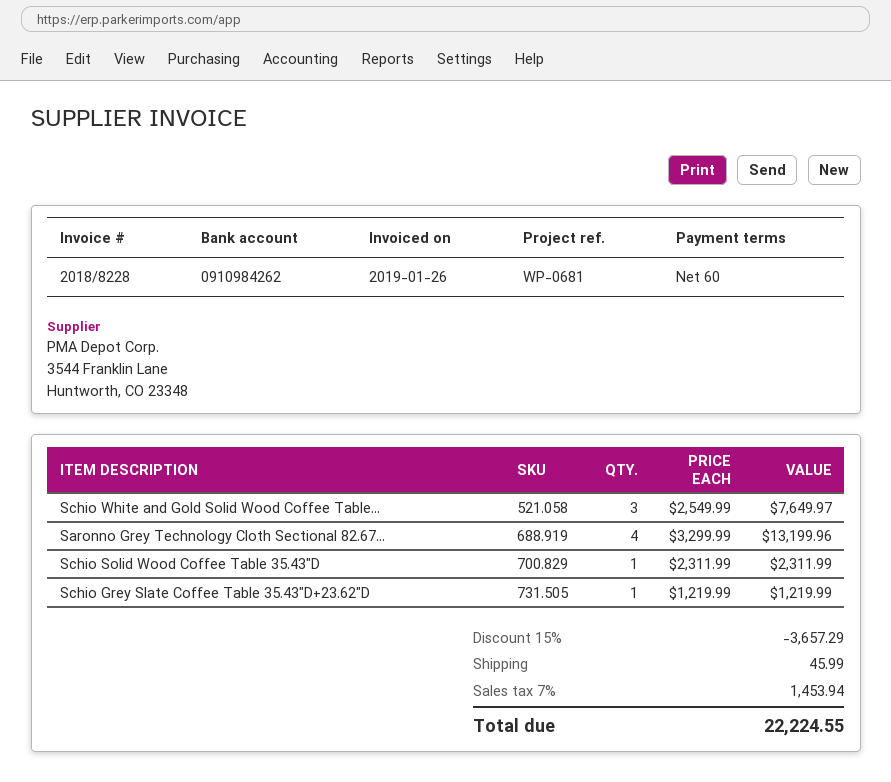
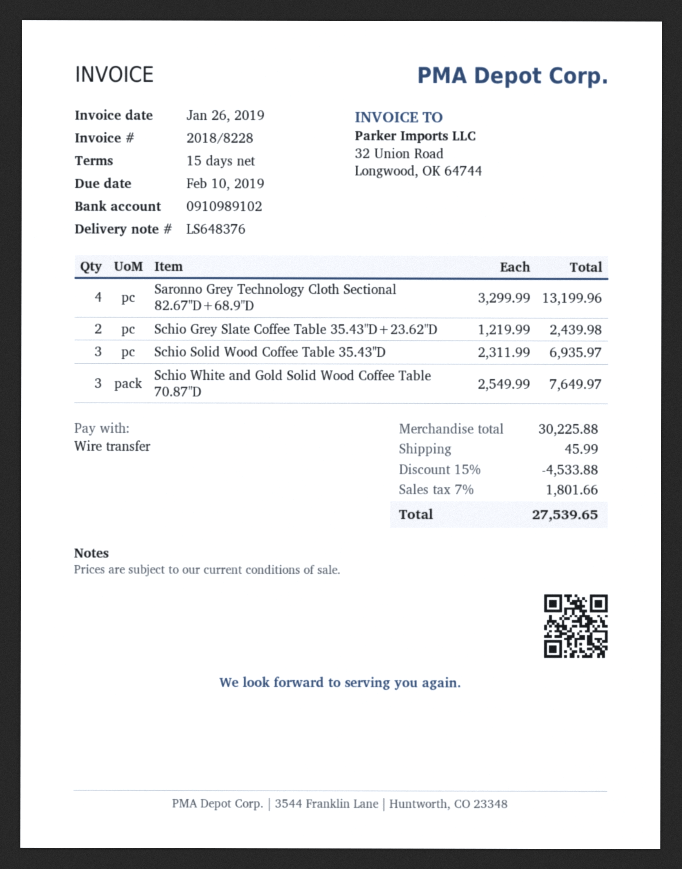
payment terms: 60 days -> 15 days
bank account: 0910984262 -> 0910989102
Schio Solid Wood Coffee Table 35.43"D: 1 x 2311.99 = 2311.99 -> 3 x 2311.99 = 6935.97
Schio Grey Slate Coffee Table 35.43"D+23.62"D: 1 x 1219.99 = 1219.99 -> 2 x 1219.99 = 2439.98
discount: 15% = 3657.29 -> 15% = 4533.88
tax: 7% = 1453.94 -> 7% = 1801.66
total: 22224.55 -> 27539.65

